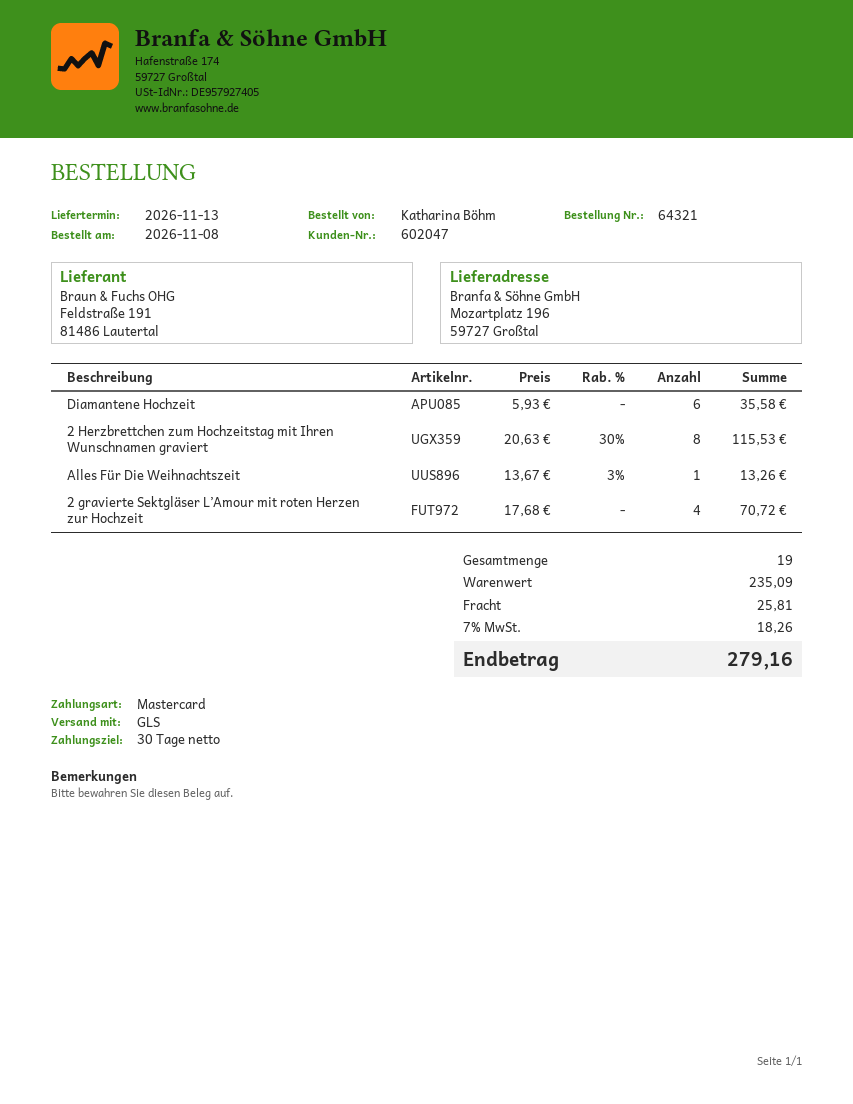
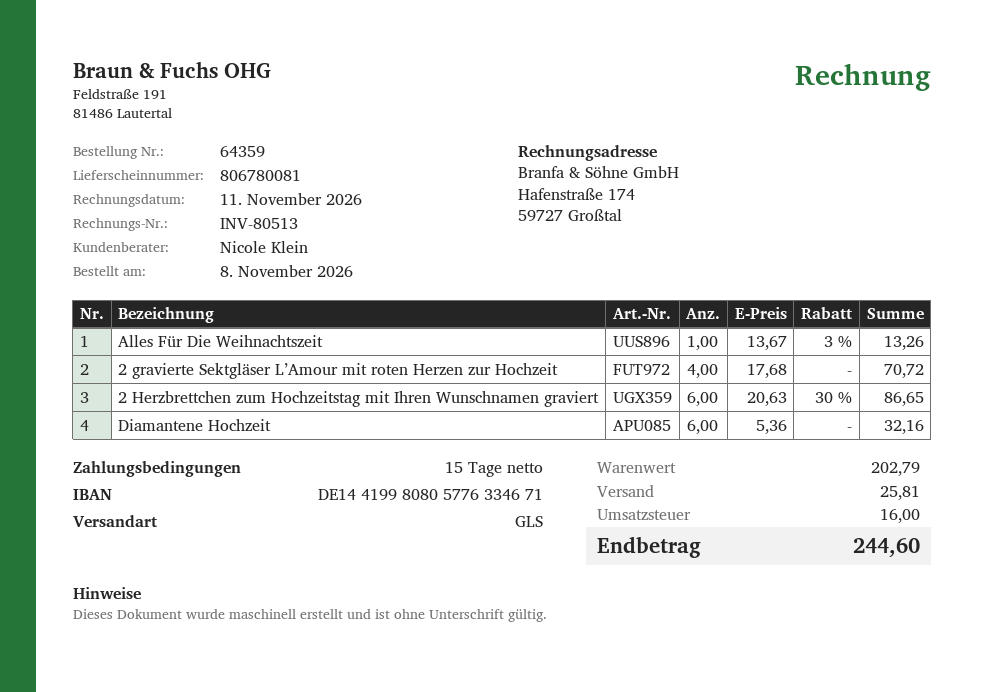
order number: 64321 -> 64359
payment terms: 30 days -> 15 days
Diamantene Hochzeit: 6 x 5.93 = 35.58 -> 6 x 5.36 = 32.16
2 Herzbrettchen zum Hochzeitstag mit Ihren Wunschnamen graviert: 8 x 20.63 - 30% = 115.53 -> 6 x 20.63 - 30% = 86.65
subtotal: 235.09 -> 202.79
tax: 18.26 -> 16.00
total: 279.16 -> 244.60

